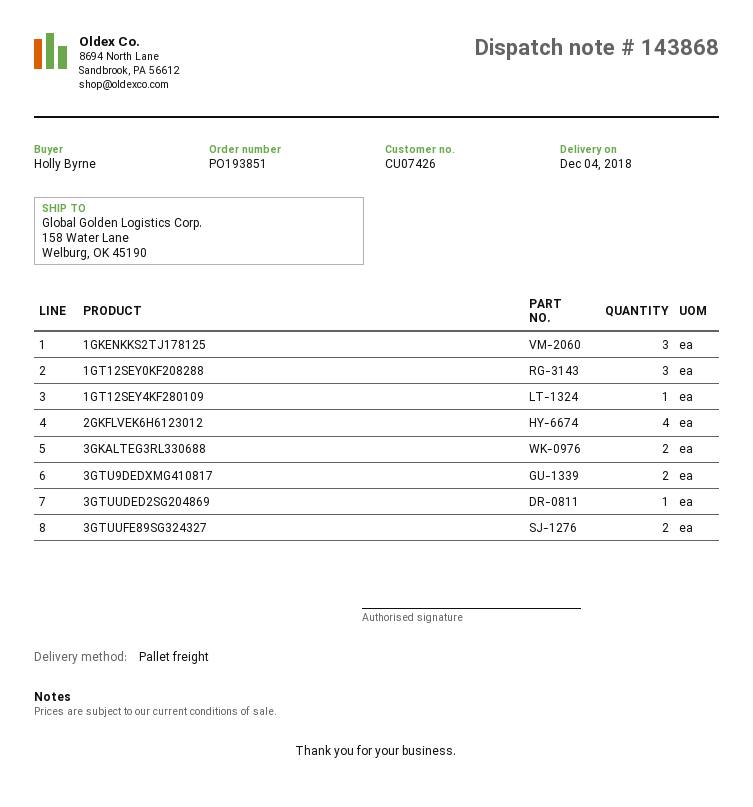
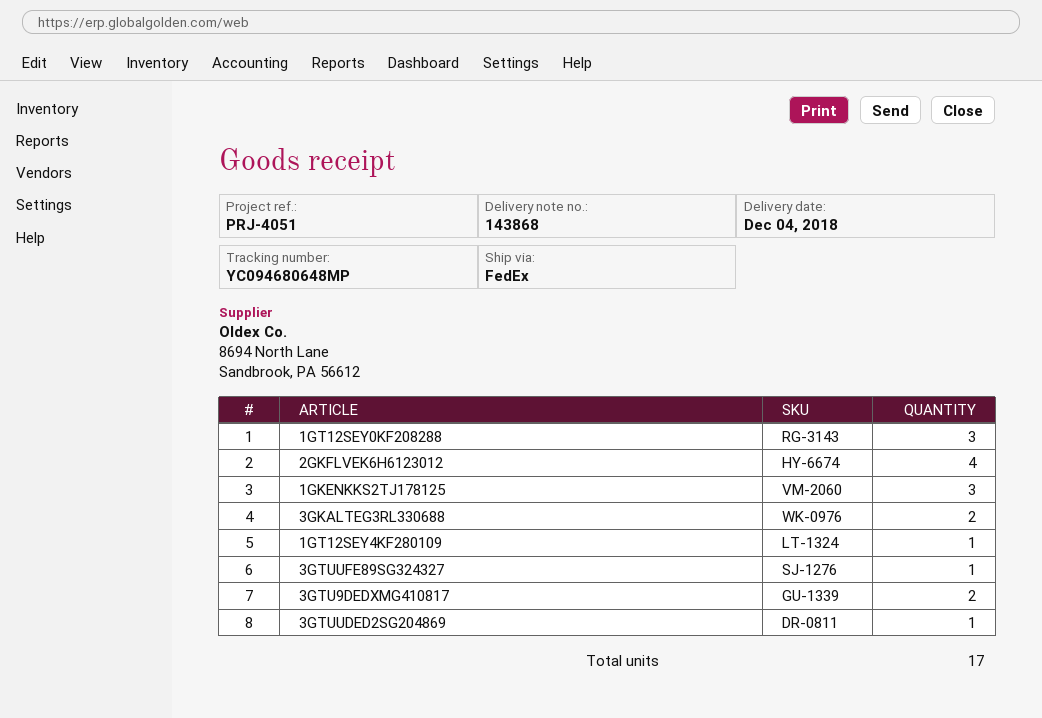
shipping method: pallet freight -> FedEx
3GTUUFE89SG324327: 2 -> 1

